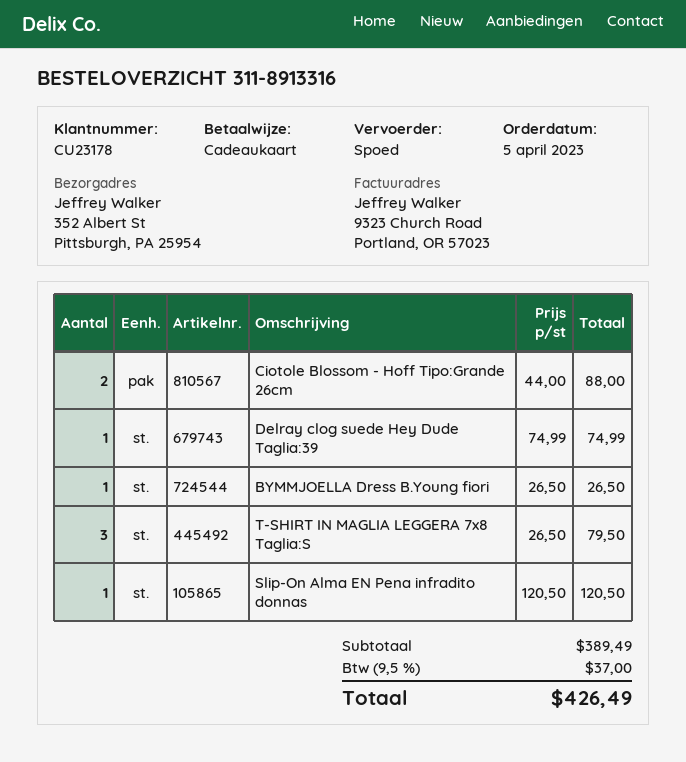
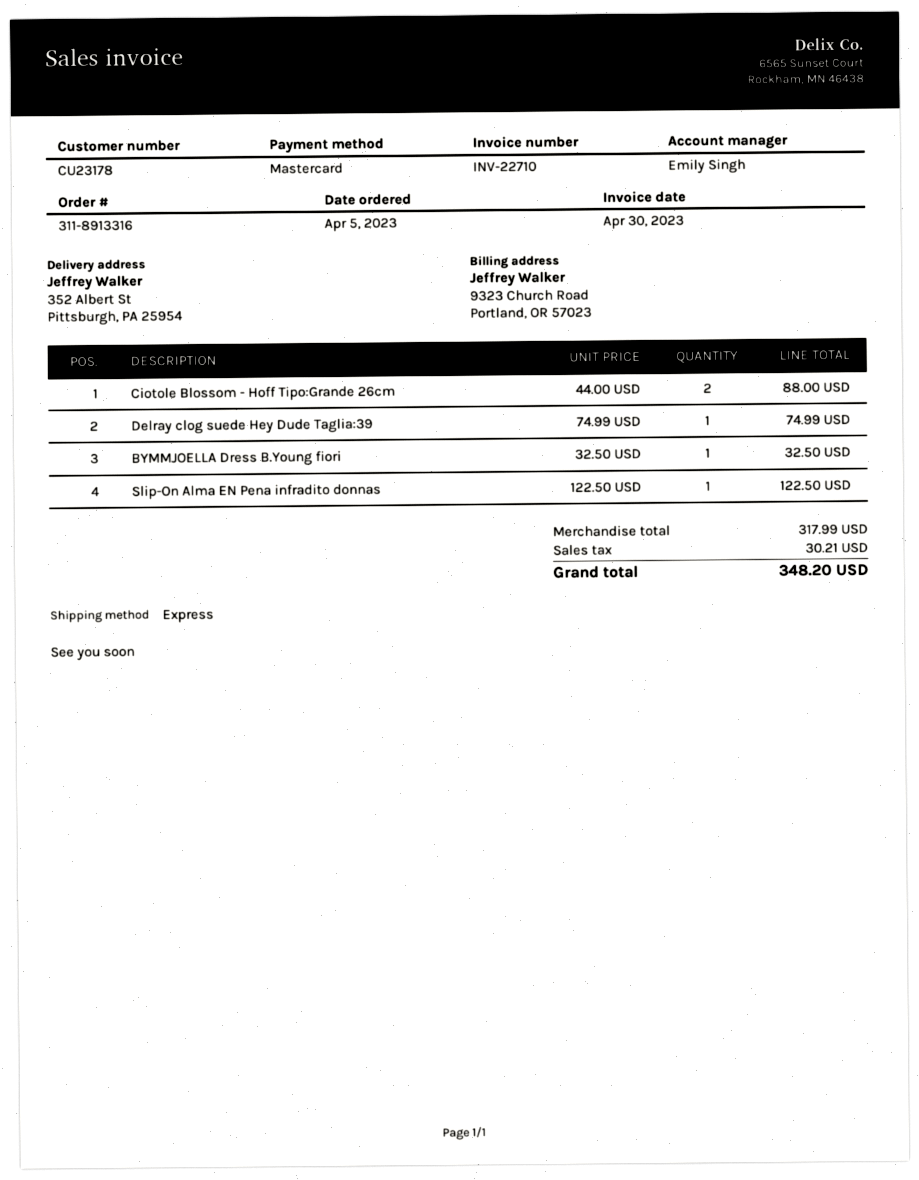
payment method: gift card -> Mastercard
BYMMJOELLA Dress B.Young fiori: 1 x 26.50 = 26.50 -> 1 x 32.50 = 32.50
T-SHIRT IN MAGLIA LEGGERA 7x8 Taglia:S: 3 x 26.50 = 79.50 -> none
Slip-On Alma EN Pena infradito donnas: 1 x 120.50 = 120.50 -> 1 x 122.50 = 122.50
subtotal: 389.49 -> 317.99
tax: 37.00 -> 30.21
total: 426.49 -> 348.20

